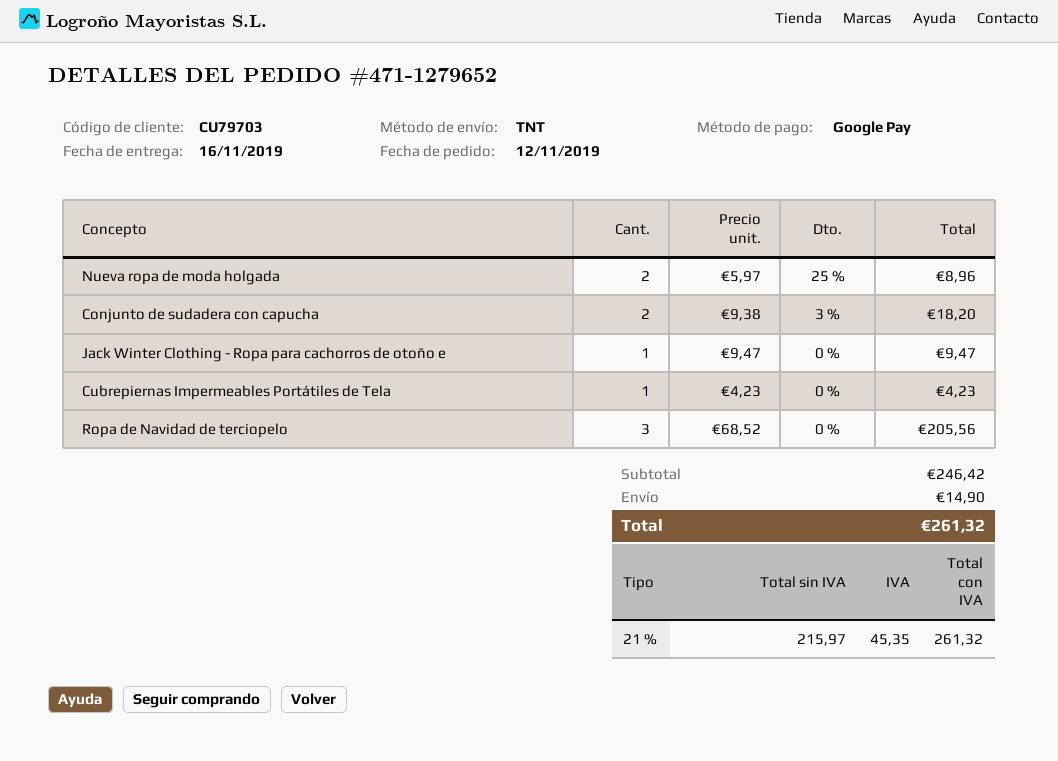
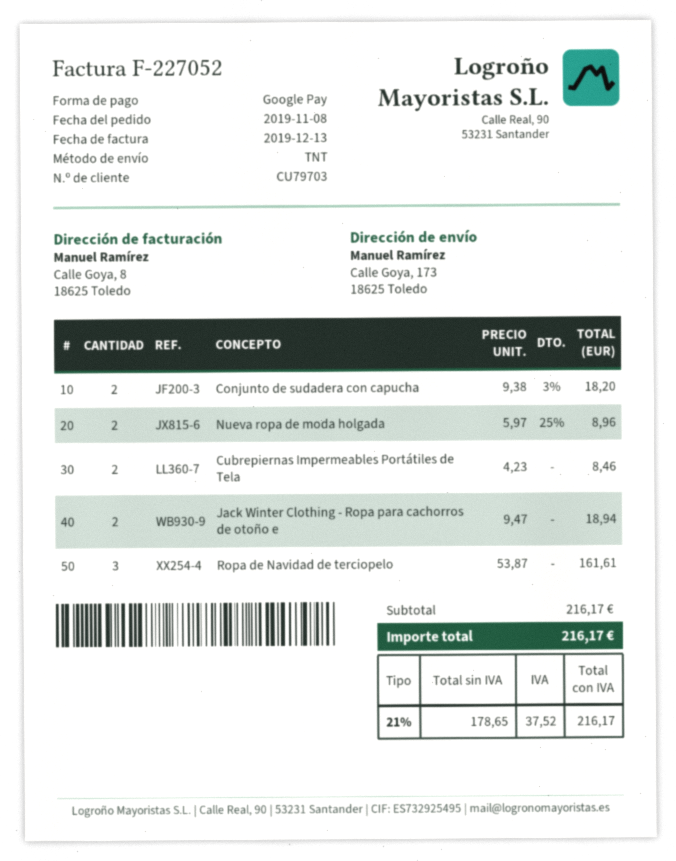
order date: 2019-11-12 -> 2019-11-08
Jack Winter Clothing - Ropa para cachorros de otoño e: 1 x 9.47 = 9.47 -> 2 x 9.47 = 18.94
Cubrepiernas Impermeables Portátiles de Tela: 1 x 4.23 = 4.23 -> 2 x 4.23 = 8.46
Ropa de Navidad de terciopelo: 3 x 68.52 = 205.56 -> 3 x 53.87 = 161.61
subtotal: 246.42 -> 216.17
shipping: 14.90 -> none
net: 215.97 -> 178.65
tax: 21% = 45.35 -> 21% = 37.52
total: 261.32 -> 216.17

